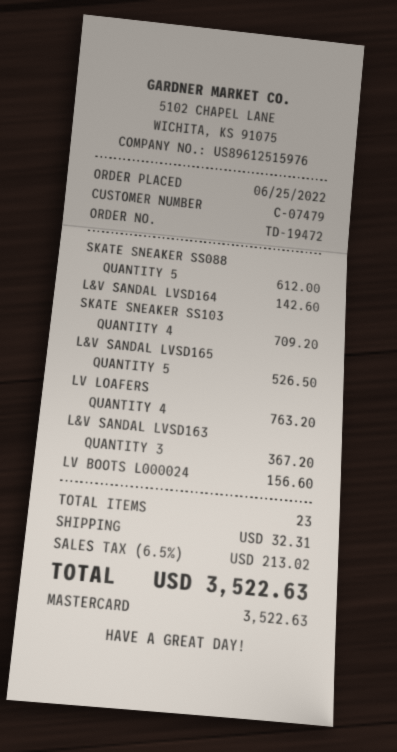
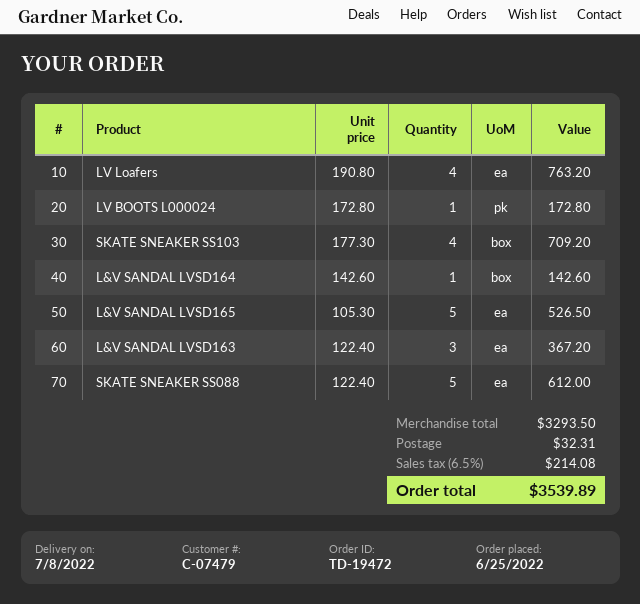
LV BOOTS L000024: 1 for 156.60 -> 1 for 172.80
tax: 6.5% = 213.02 -> 6.5% = 214.08
total: 3522.63 -> 3539.89

